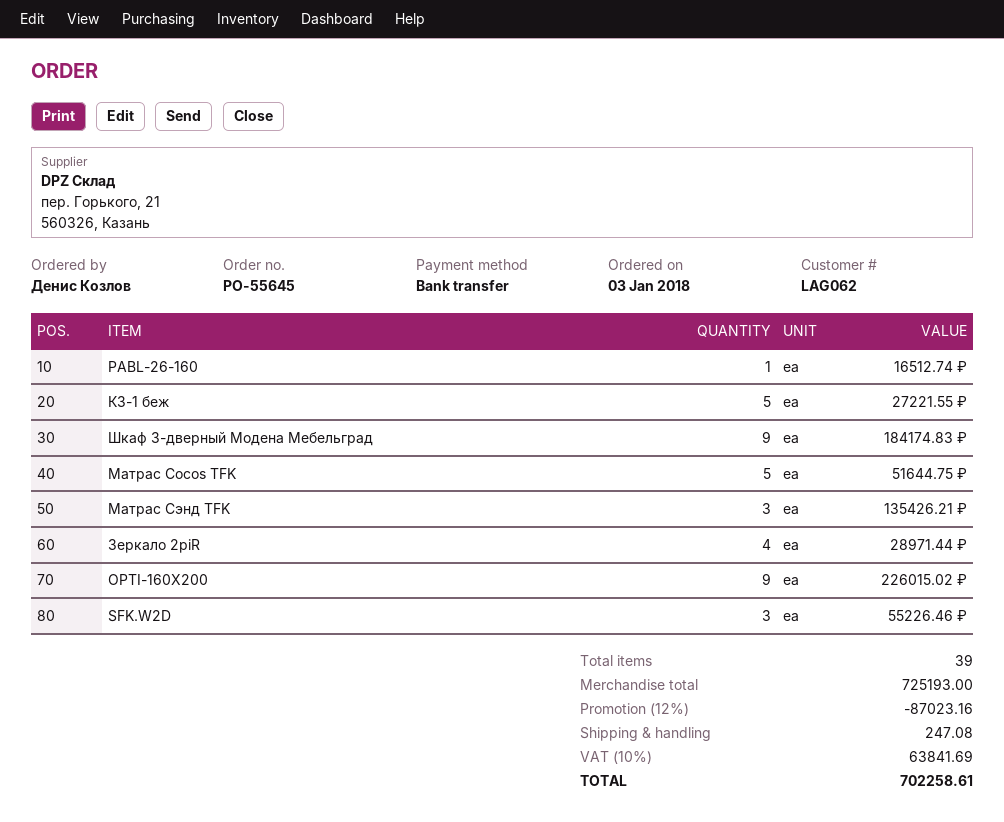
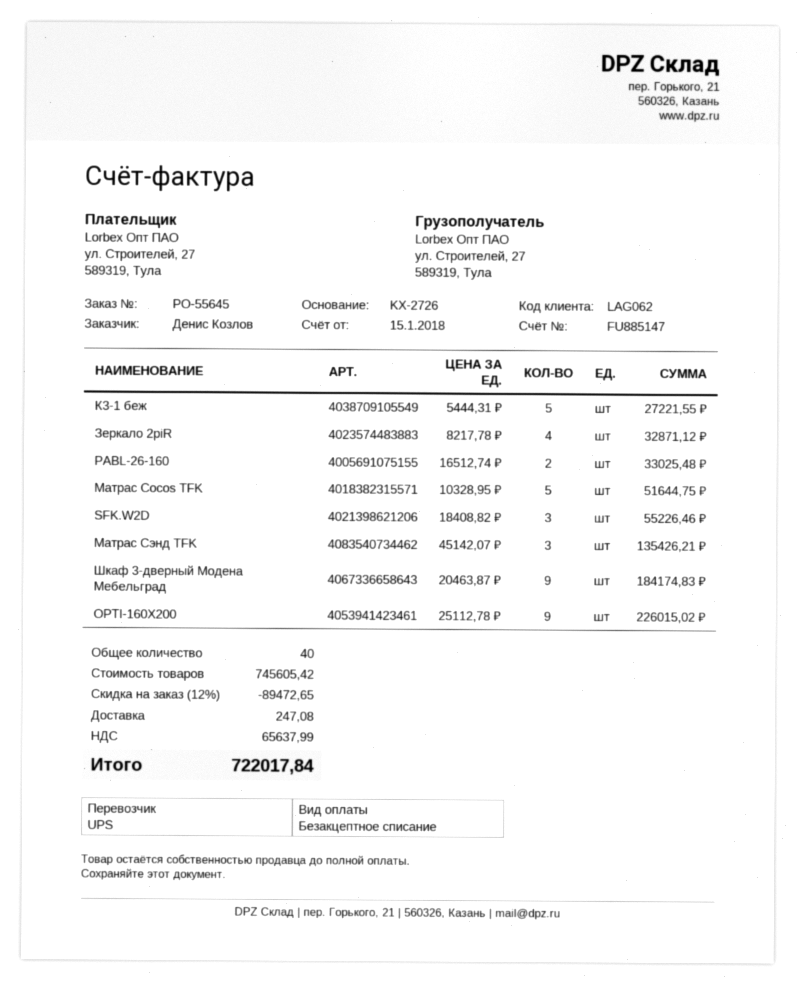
payment method: bank transfer -> direct debit
PABL-26-160: 1 for 16512.74 -> 2 for 33025.48
Зеркало 2piR: 4 for 28971.44 -> 4 for 32871.12
total quantity: 39 -> 40
subtotal: 725193.00 -> 745605.42
discount: 12% = 87023.16 -> 12% = 89472.65
tax: 63841.69 -> 65637.99
total: 702258.61 -> 722017.84

